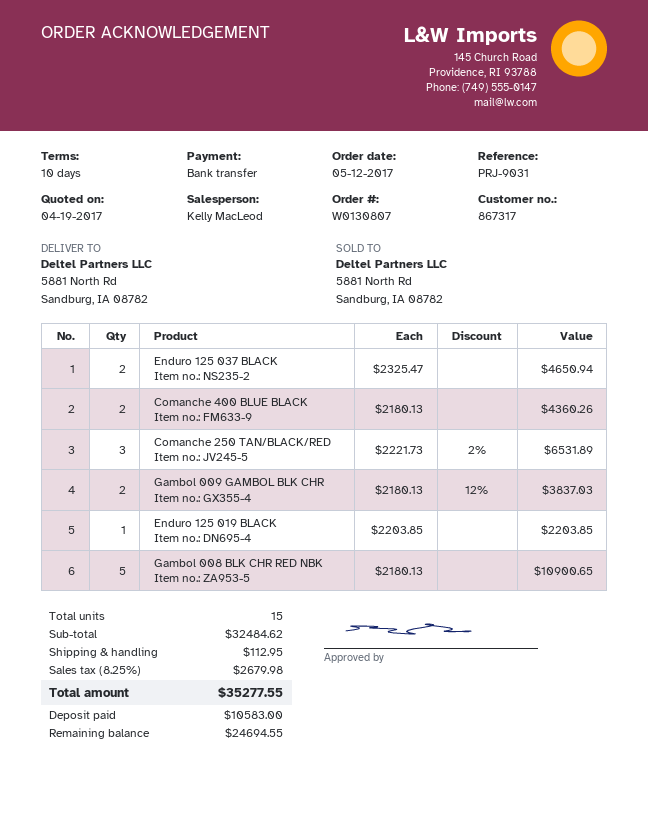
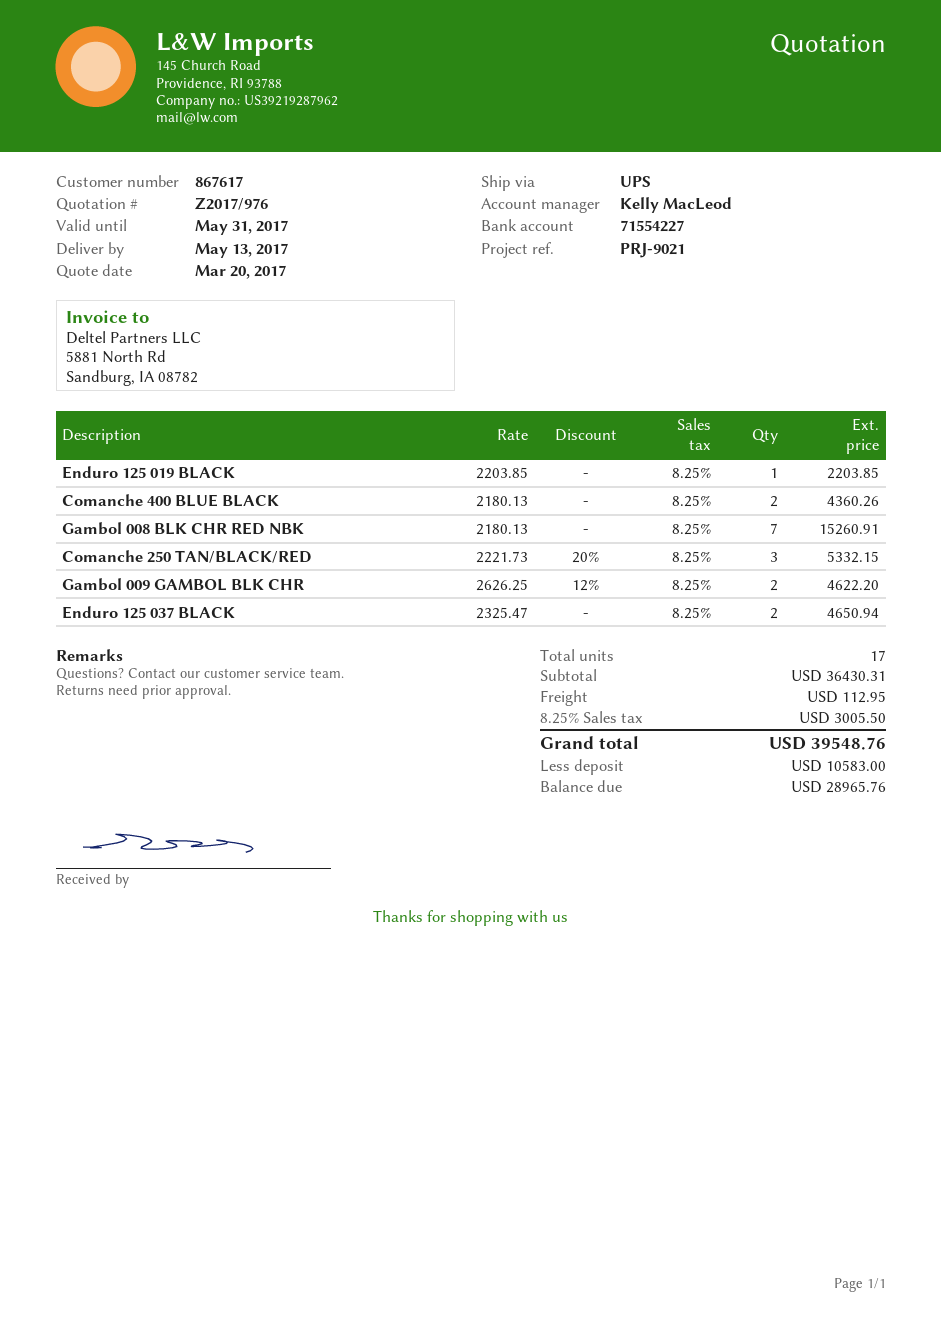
quote date: 2017-04-19 -> 2017-03-20
customer number: 867317 -> 867617
reference: PRJ-9031 -> PRJ-9021
Comanche 250 TAN/BLACK/RED: 3 x 2221.73 - 2% = 6531.89 -> 3 x 2221.73 - 20% = 5332.15
Gambol 009 GAMBOL BLK CHR: 2 x 2180.13 - 12% = 3837.03 -> 2 x 2626.25 - 12% = 4622.20
Gambol 008 BLK CHR RED NBK: 5 x 2180.13 = 10900.65 -> 7 x 2180.13 = 15260.91
total quantity: 15 -> 17
subtotal: 32484.62 -> 36430.31
tax: 8.25% = 2679.98 -> 8.25% = 3005.50
total: 35277.55 -> 39548.76
balance: 24694.55 -> 28965.76

